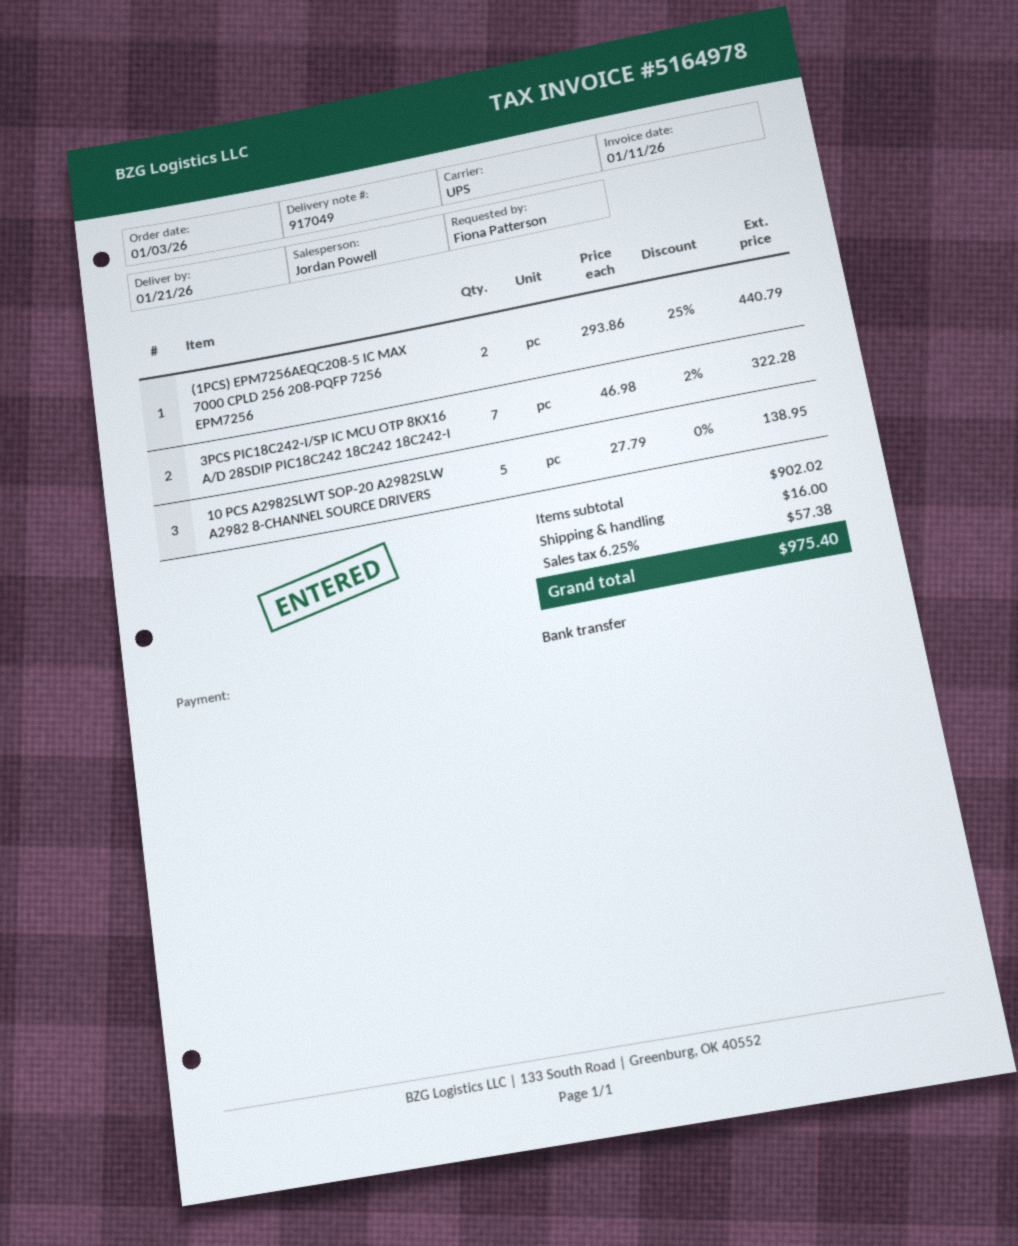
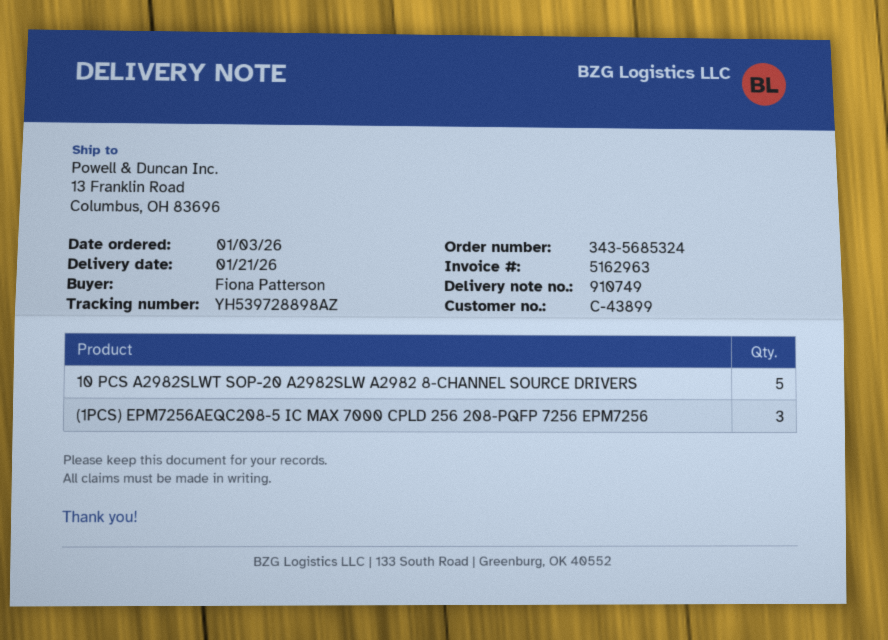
delivery note number: 917049 -> 910749
invoice number: 5164978 -> 5162963
(1PCS) EPM7256AEQC208-5 IC MAX 7000 CPLD 256 208-PQFP 7256 EPM7256: 2 -> 3
3PCS PIC18C242-I/SP IC MCU OTP 8KX16 A/D 28SDIP PIC18C242 18C242 18C242-I: 7 -> none

